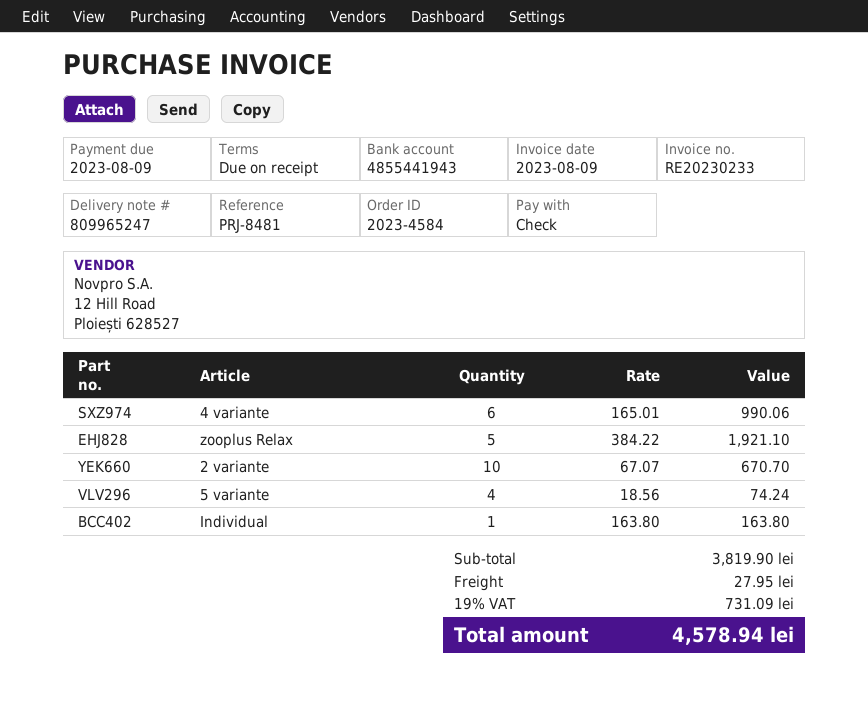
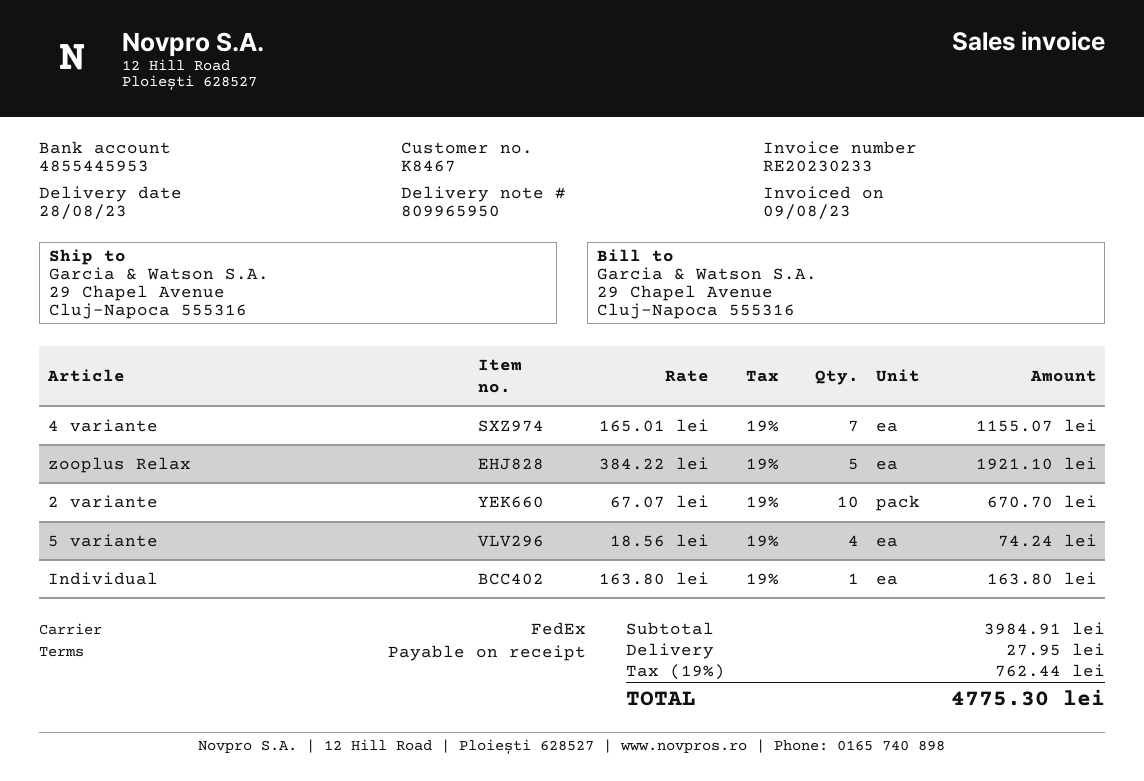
delivery note number: 809965247 -> 809965950
bank account: 4855441943 -> 4855445953
4 variante: 6 x 165.01 = 990.06 -> 7 x 165.01 = 1155.07
subtotal: 3819.90 -> 3984.91
tax: 19% = 731.09 -> 19% = 762.44
total: 4578.94 -> 4775.30

